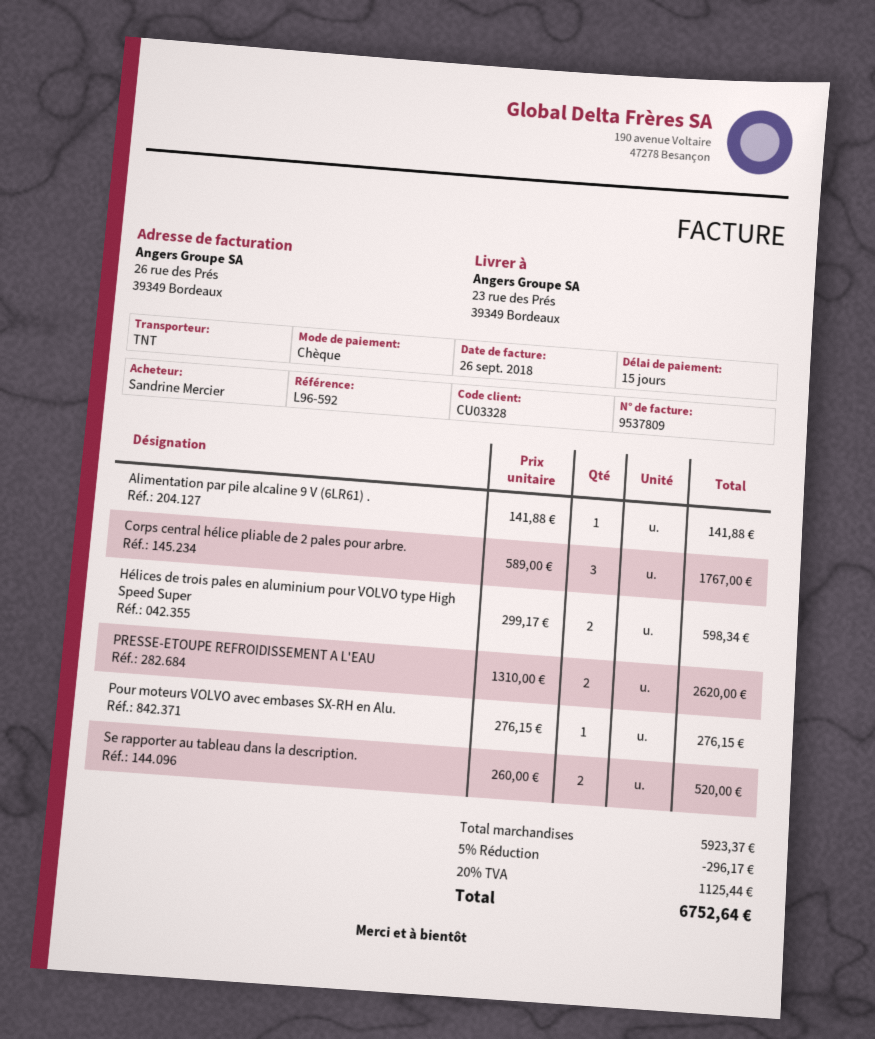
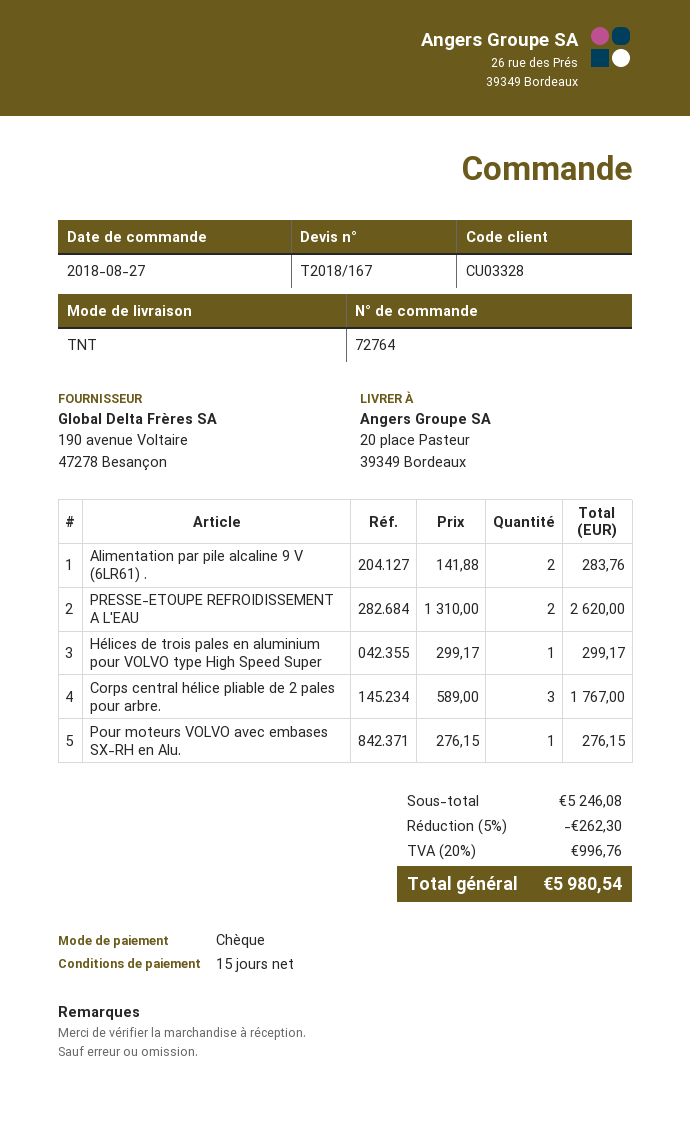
ship to: 23 rue des Prés, 39349 Bordeaux -> 20 place Pasteur, 39349 Bordeaux
Alimentation par pile alcaline 9 V (6LR61) .: 1 x 141.88 = 141.88 -> 2 x 141.88 = 283.76
Hélices de trois pales en aluminium pour VOLVO type High Speed Super: 2 x 299.17 = 598.34 -> 1 x 299.17 = 299.17
Se rapporter au tableau dans la description.: 2 x 260.00 = 520.00 -> none
subtotal: 5923.37 -> 5246.08
discount: 5% = 296.17 -> 5% = 262.30
tax: 20% = 1125.44 -> 20% = 996.76
total: 6752.64 -> 5980.54

